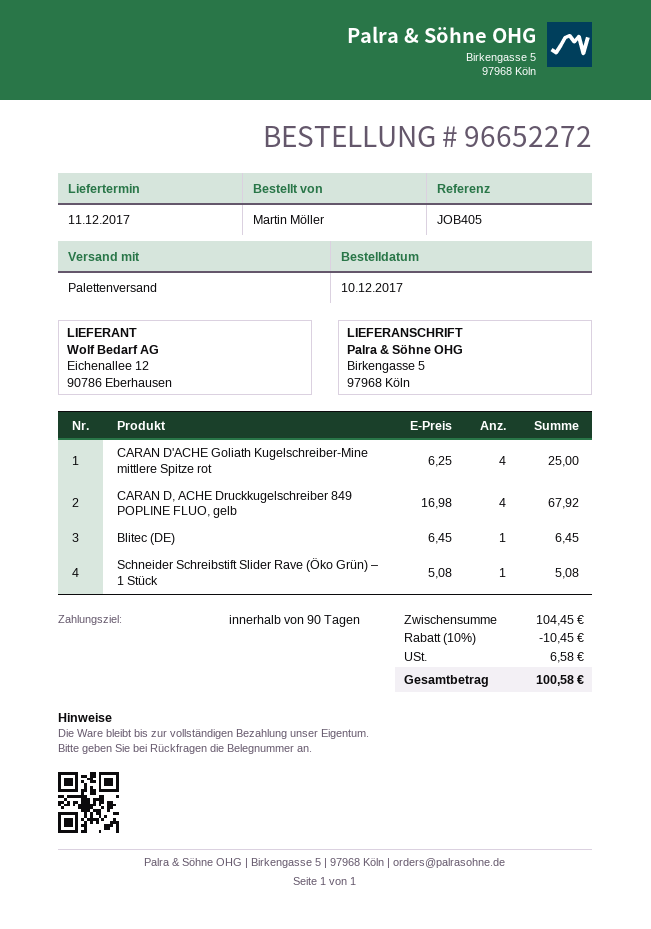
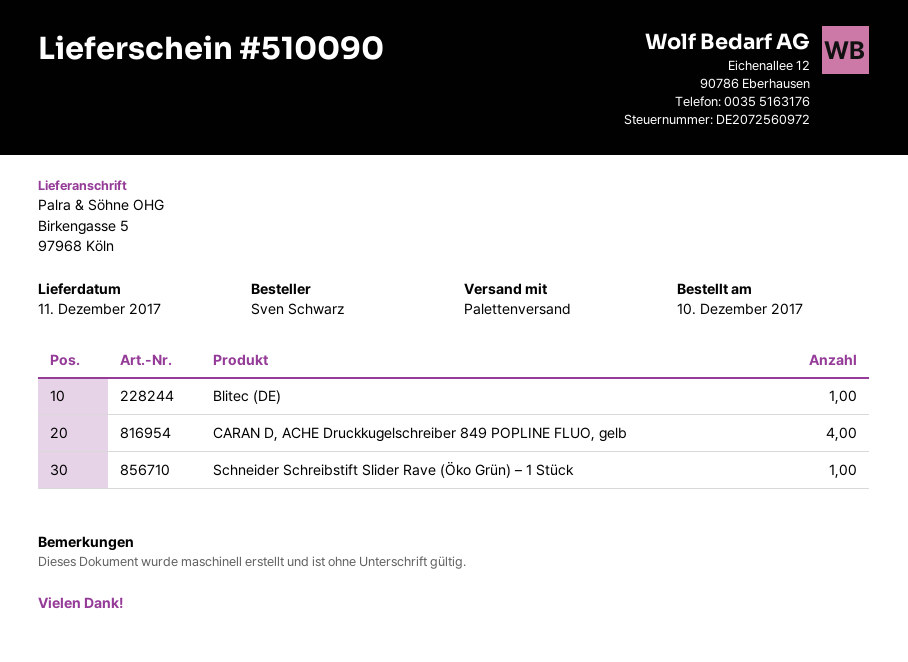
ordered by: Martin Möller -> Sven Schwarz
CARAN D'ACHE Goliath Kugelschreiber-Mine mittlere Spitze rot: 4 -> none

